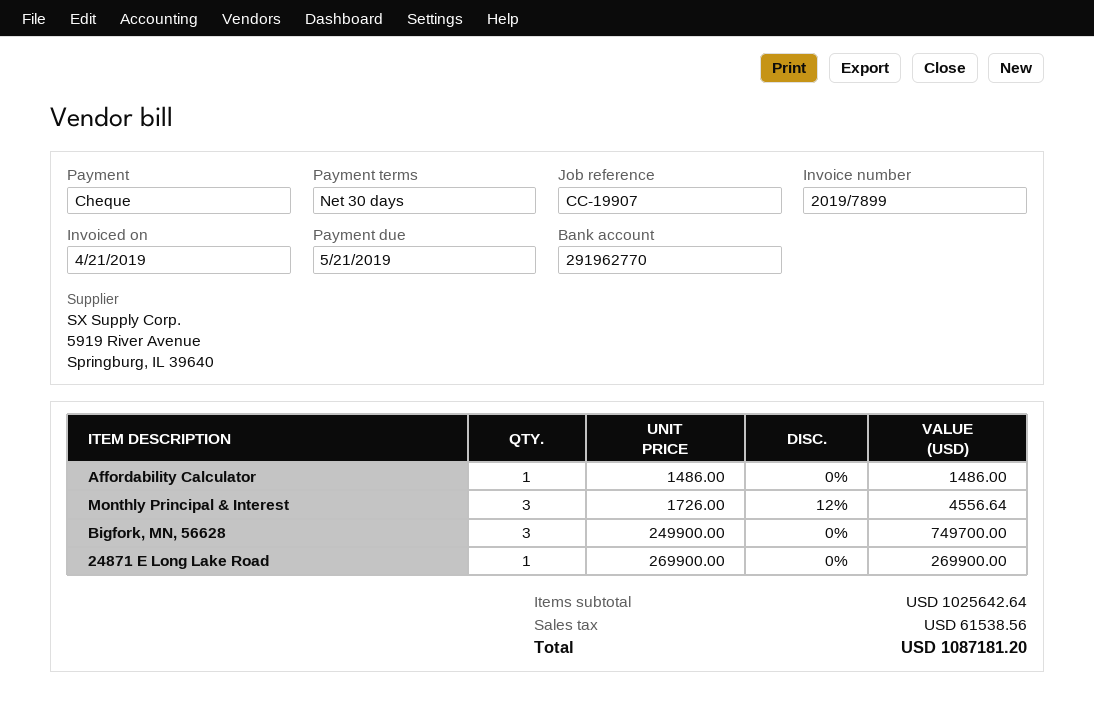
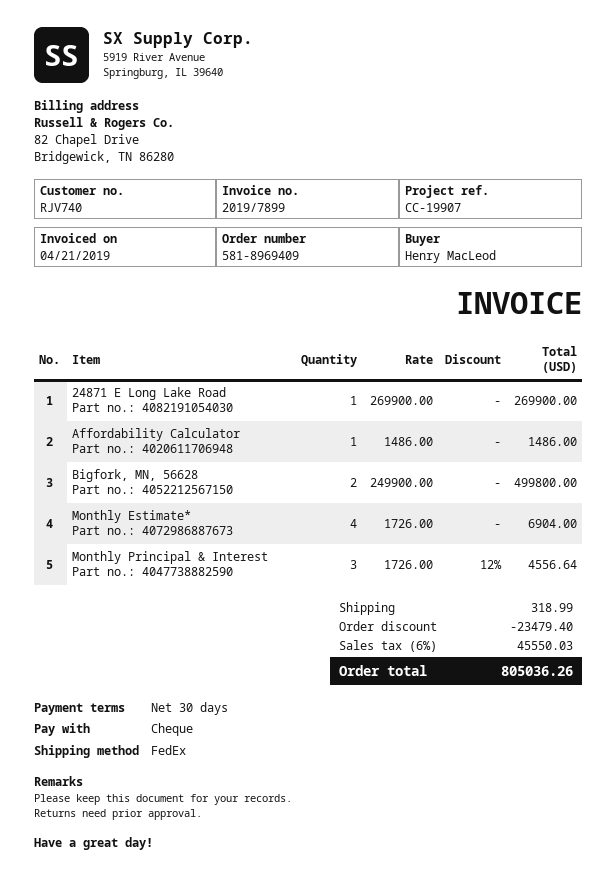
Bigfork, MN, 56628: 3 x 249900.00 = 749700.00 -> 2 x 249900.00 = 499800.00
Monthly Estimate*: none -> 4 x 1726.00 = 6904.00
discount: none -> 23479.40
shipping: none -> 318.99
tax: 61538.56 -> 45550.03
total: 1087181.20 -> 805036.26

